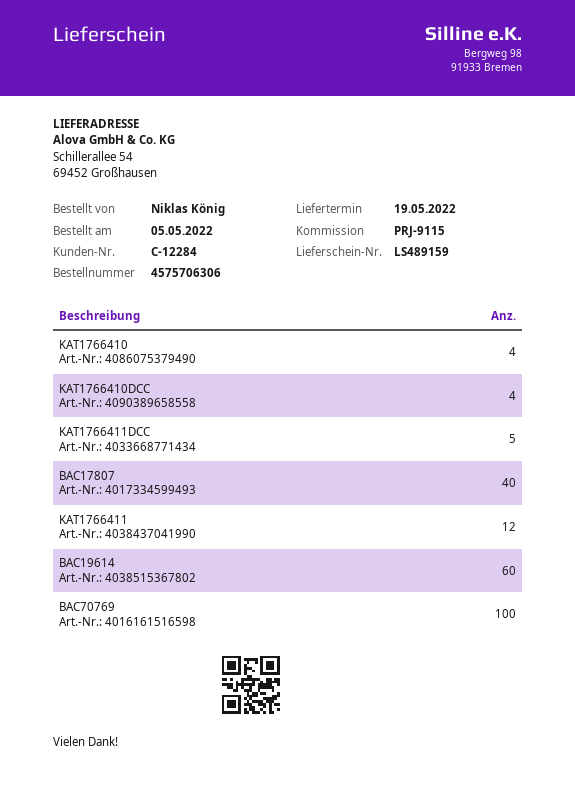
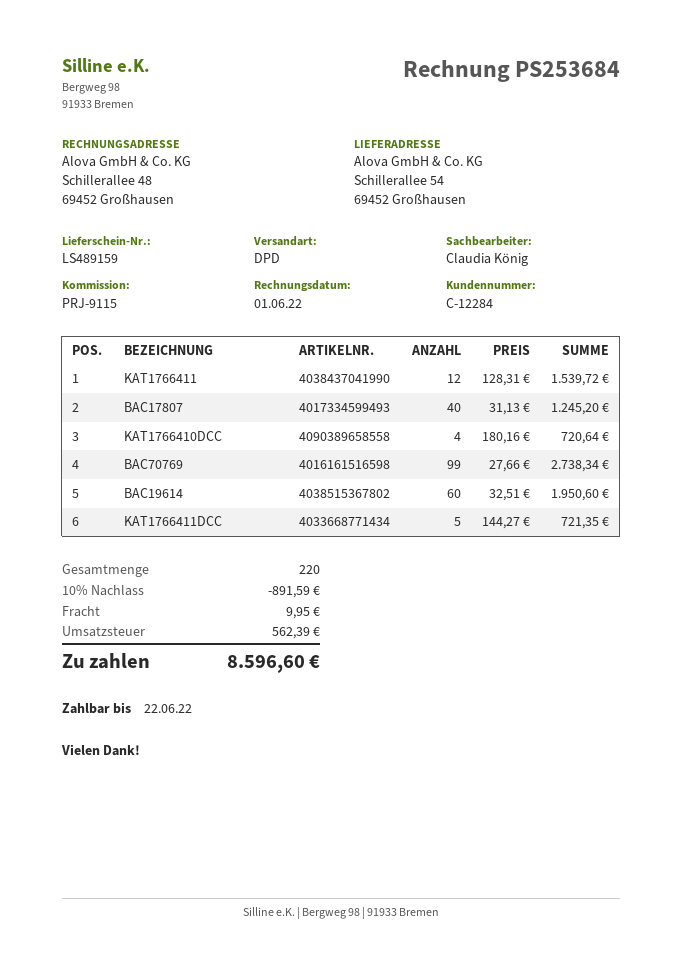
KAT1766410: 4 -> none
BAC70769: 100 -> 99

